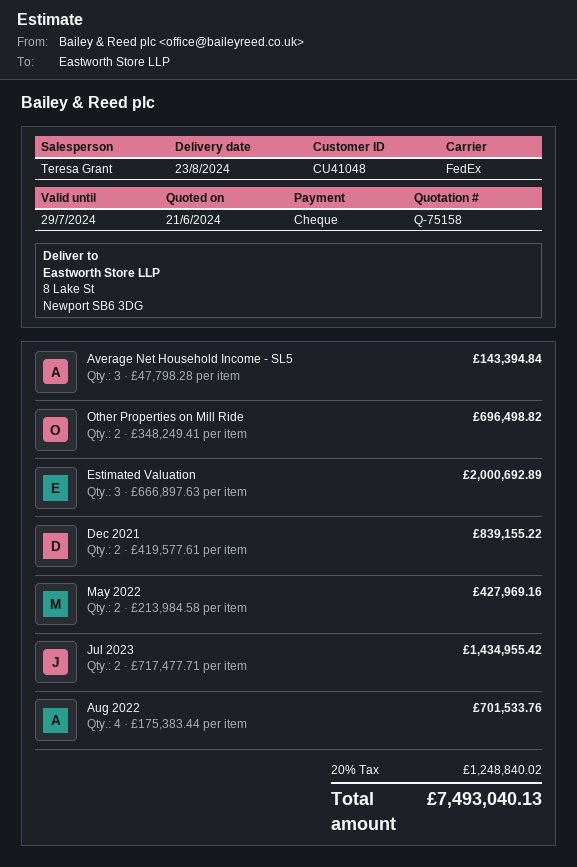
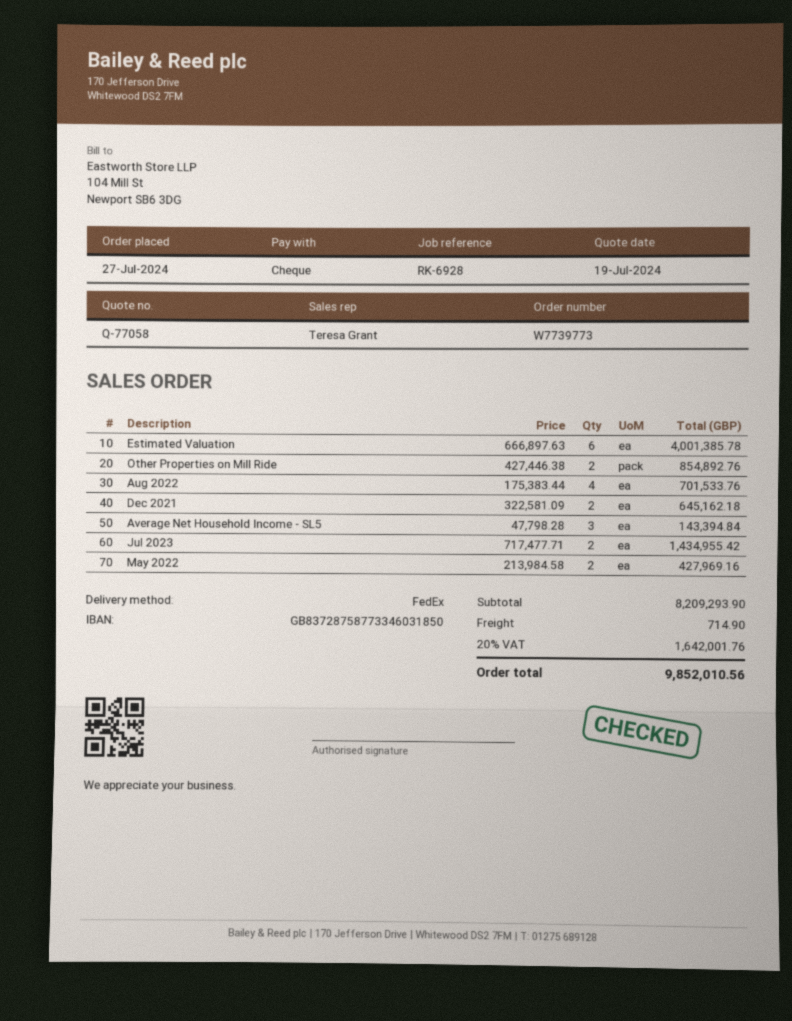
quote number: Q-75158 -> Q-77058
quote date: 2024-06-21 -> 2024-07-19
Other Properties on Mill Ride: 2 x 348249.41 = 696498.82 -> 2 x 427446.38 = 854892.76
Estimated Valuation: 3 x 666897.63 = 2000692.89 -> 6 x 666897.63 = 4001385.78
Dec 2021: 2 x 419577.61 = 839155.22 -> 2 x 322581.09 = 645162.18
shipping: none -> 714.90
tax: 20% = 1248840.02 -> 20% = 1642001.76
total: 7493040.13 -> 9852010.56

